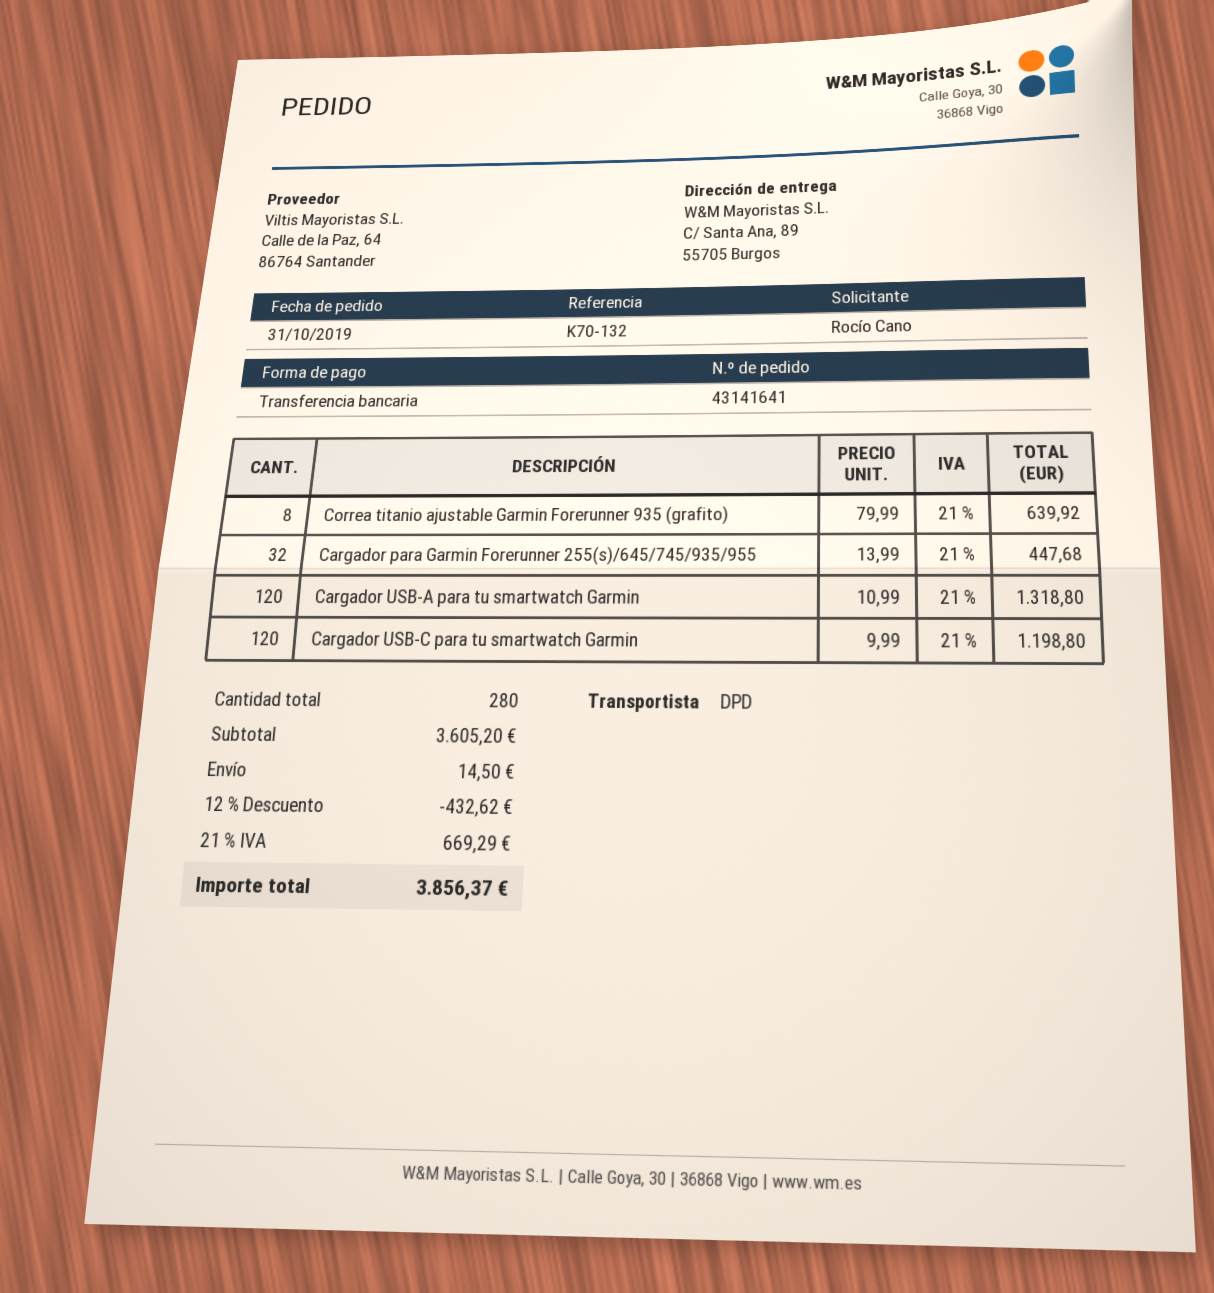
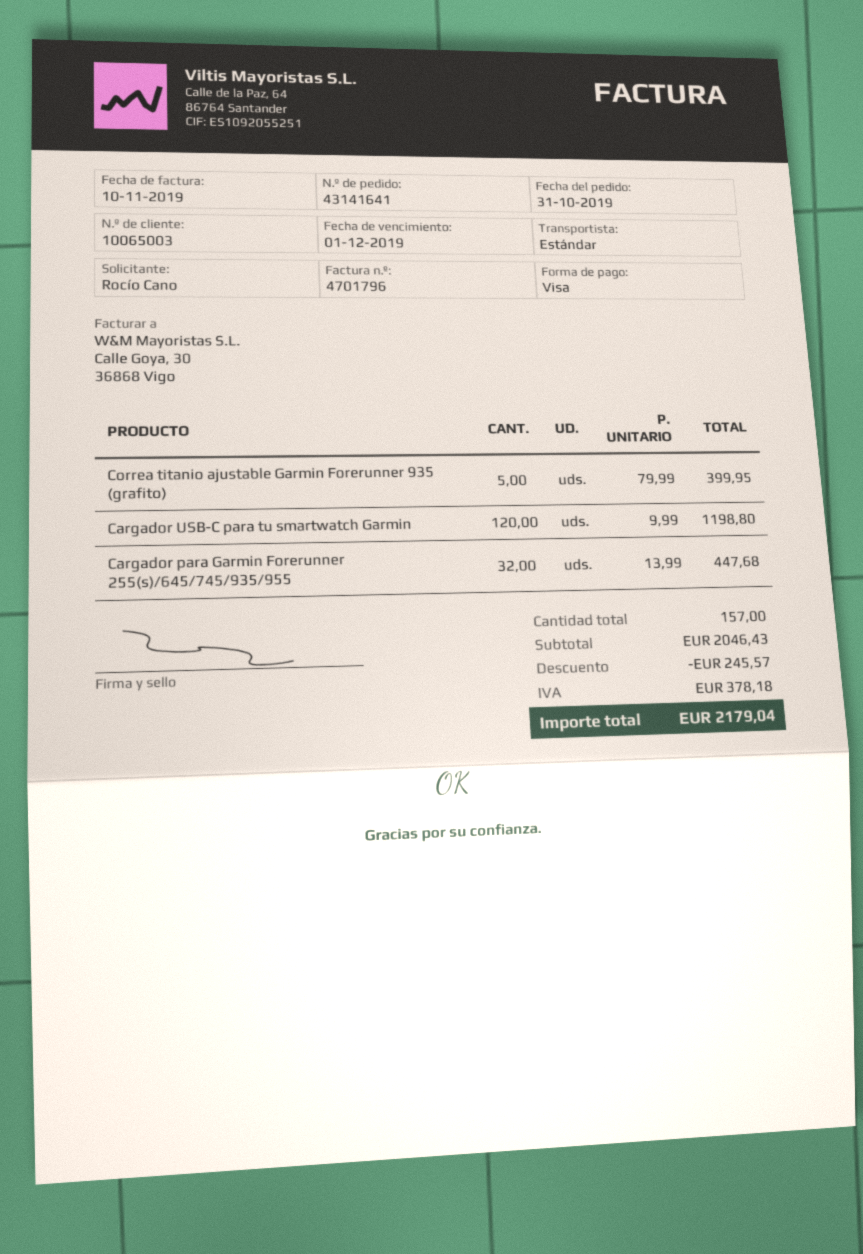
payment method: bank transfer -> Visa
shipping method: DPD -> standard
Correa titanio ajustable Garmin Forerunner 935 (grafito): 8 x 79.99 = 639.92 -> 5 x 79.99 = 399.95
Cargador USB-A para tu smartwatch Garmin: 120 x 10.99 = 1318.80 -> none
total quantity: 280 -> 157
subtotal: 3605.20 -> 2046.43
discount: 432.62 -> 245.57
shipping: 14.50 -> none
tax: 669.29 -> 378.18
total: 3856.37 -> 2179.04

